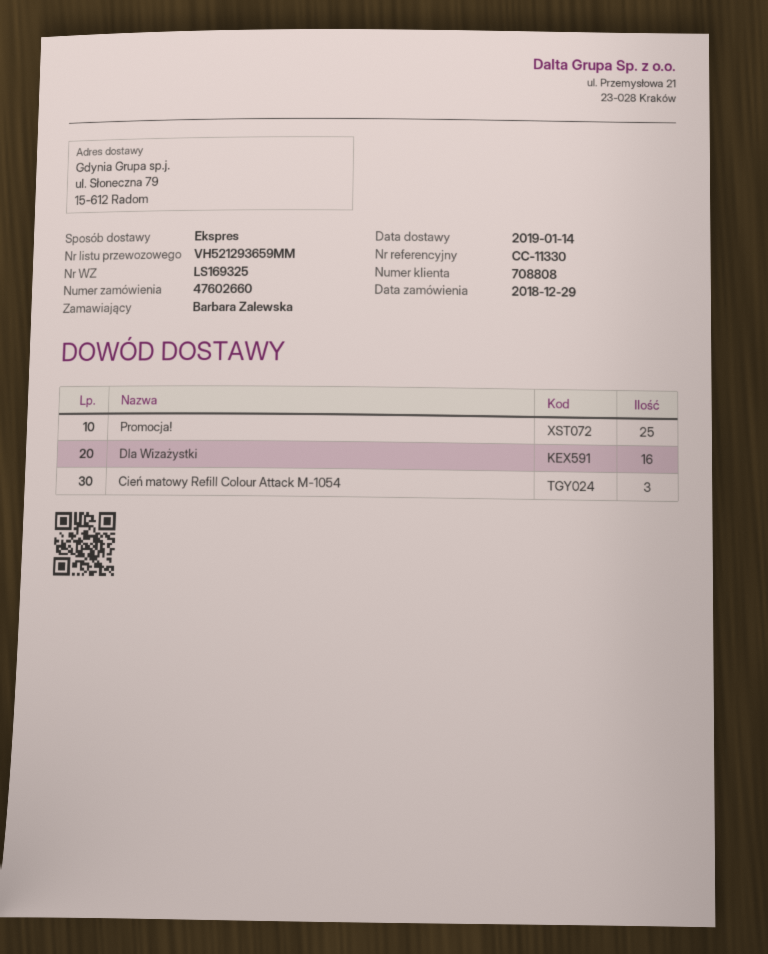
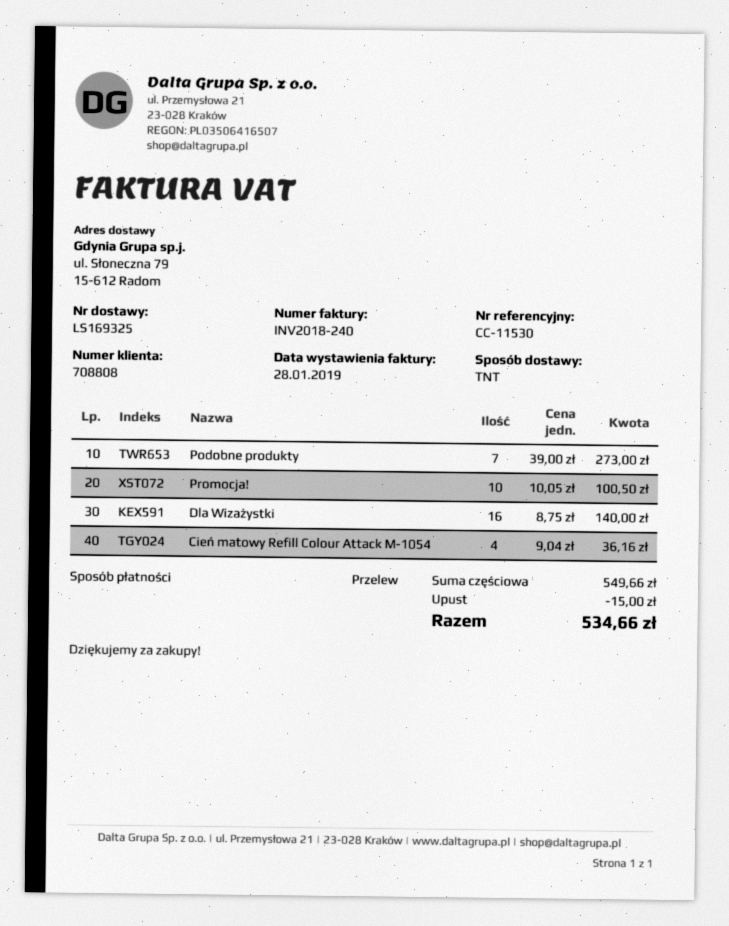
reference: CC-11330 -> CC-11530
shipping method: express -> TNT
Promocja!: 25 -> 10
Cień matowy Refill Colour Attack M-1054: 3 -> 4
Podobne produkty: none -> 7

